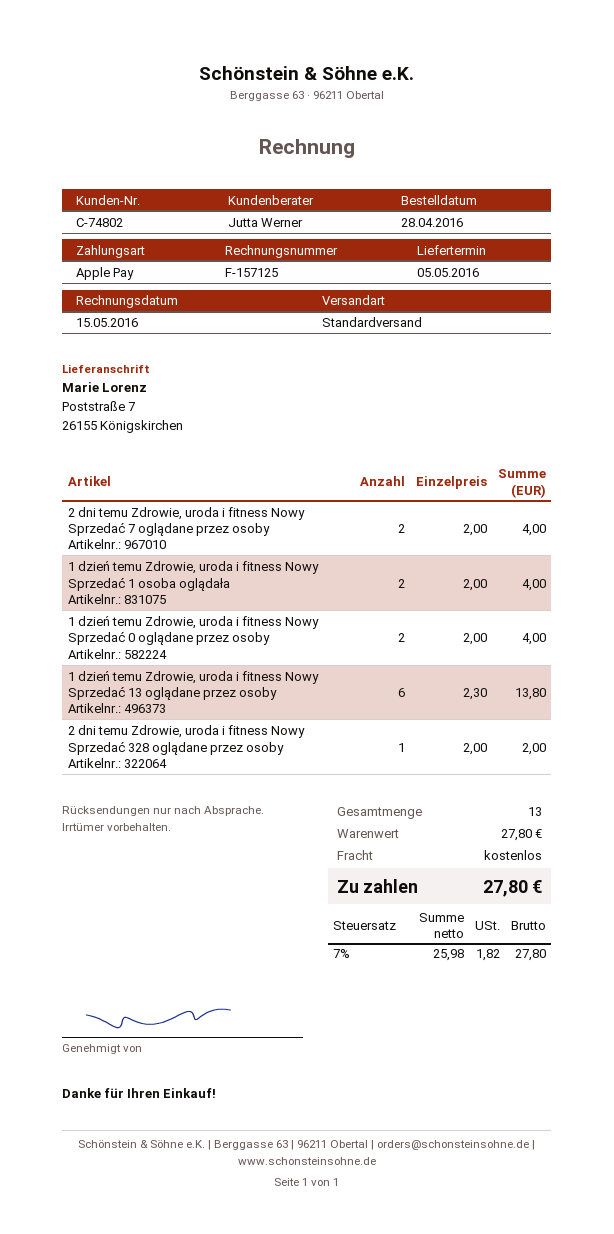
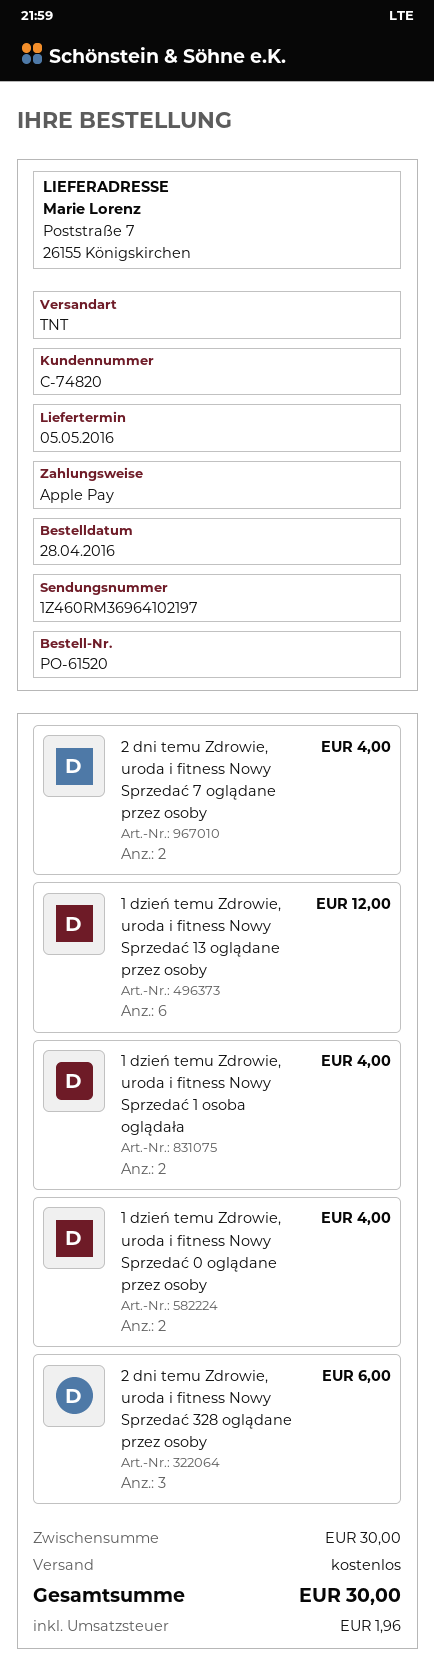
customer number: C-74802 -> C-74820
shipping method: standard -> TNT
1 dzień temu Zdrowie, uroda i fitness Nowy Sprzedać 13 oglądane przez osoby: 6 for 13.80 -> 6 for 12.00
2 dni temu Zdrowie, uroda i fitness Nowy Sprzedać 328 oglądane przez osoby: 1 for 2.00 -> 3 for 6.00
subtotal: 27.80 -> 30.00
tax: 1.82 -> 1.96
total: 27.80 -> 30.00

